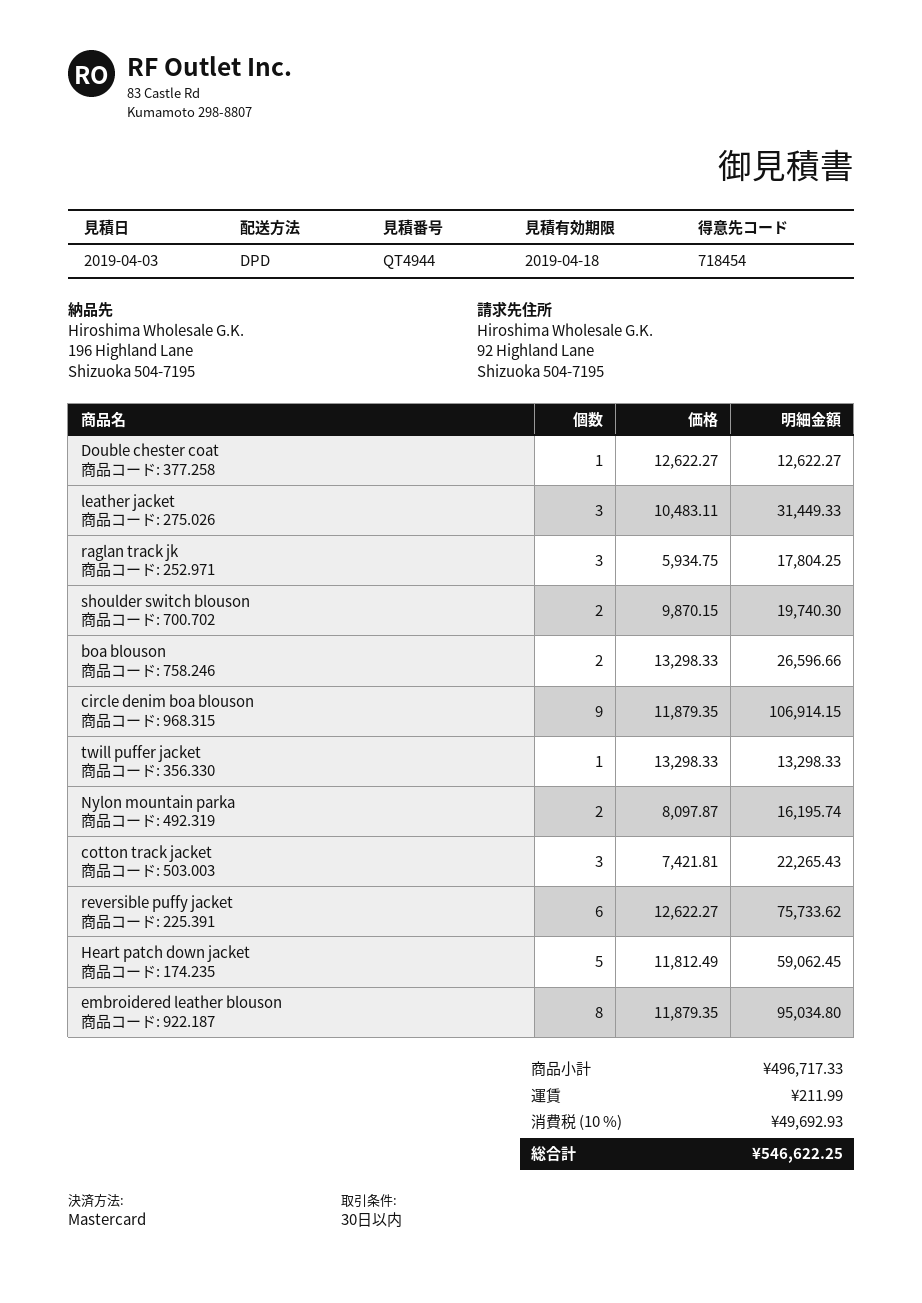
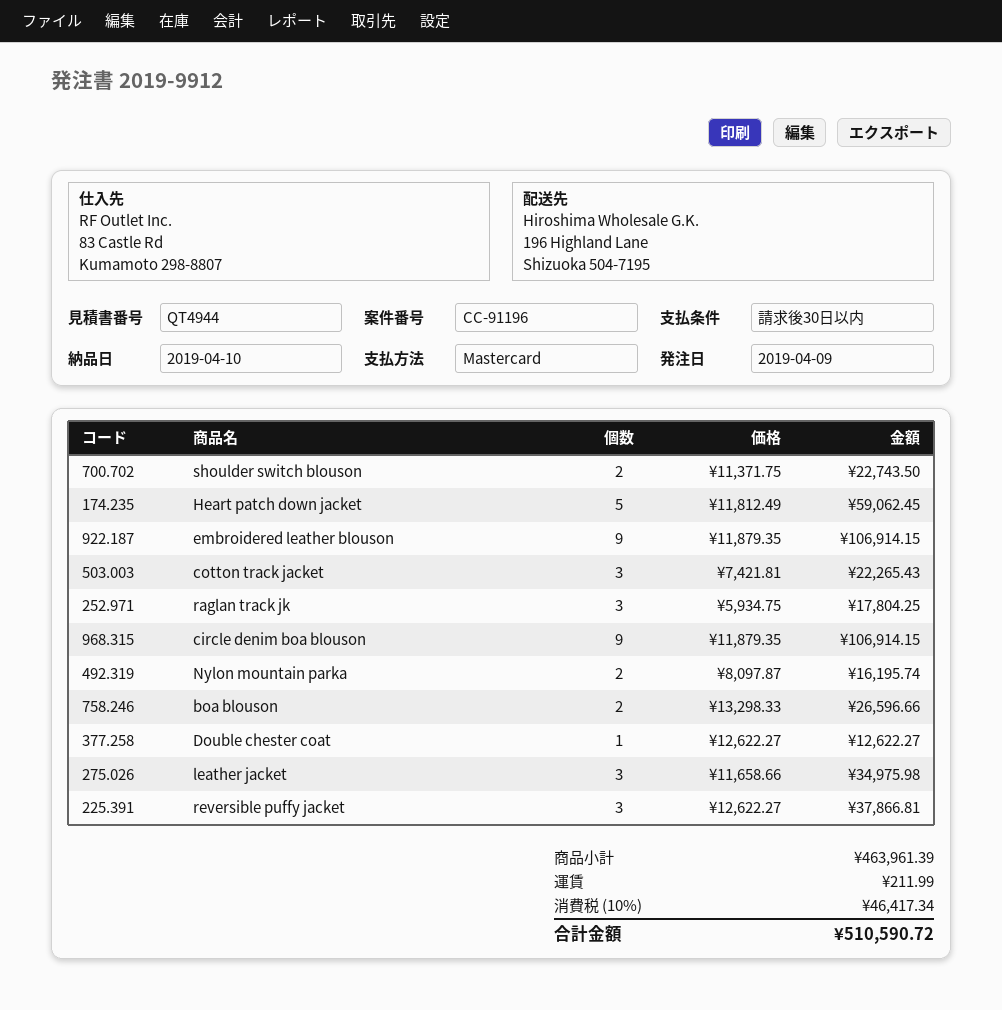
leather jacket: 3 x 10483.11 = 31449.33 -> 3 x 11658.66 = 34975.98
shoulder switch blouson: 2 x 9870.15 = 19740.30 -> 2 x 11371.75 = 22743.50
twill puffer jacket: 1 x 13298.33 = 13298.33 -> none
reversible puffy jacket: 6 x 12622.27 = 75733.62 -> 3 x 12622.27 = 37866.81
embroidered leather blouson: 8 x 11879.35 = 95034.80 -> 9 x 11879.35 = 106914.15
subtotal: 496717.33 -> 463961.39
tax: 10% = 49692.93 -> 10% = 46417.34
total: 546622.25 -> 510590.72

